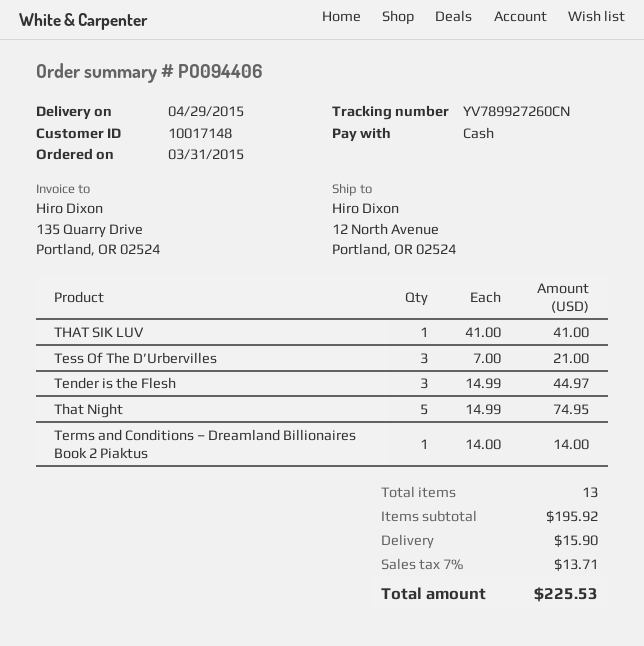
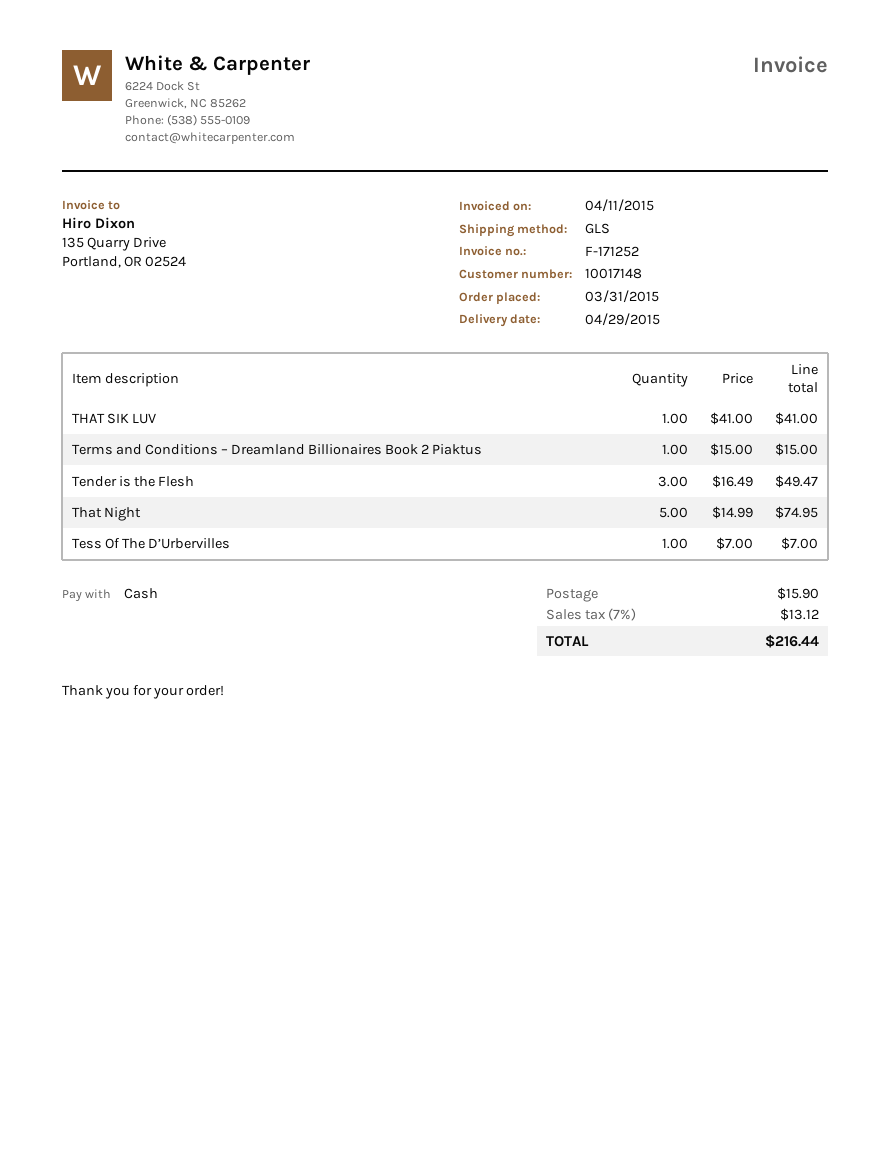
Tess Of The D’Urbervilles: 3 x 7.00 = 21.00 -> 1 x 7.00 = 7.00
Tender is the Flesh: 3 x 14.99 = 44.97 -> 3 x 16.49 = 49.47
Terms and Conditions – Dreamland Billionaires Book 2 Piaktus: 1 x 14.00 = 14.00 -> 1 x 15.00 = 15.00
tax: 7% = 13.71 -> 7% = 13.12
total: 225.53 -> 216.44

